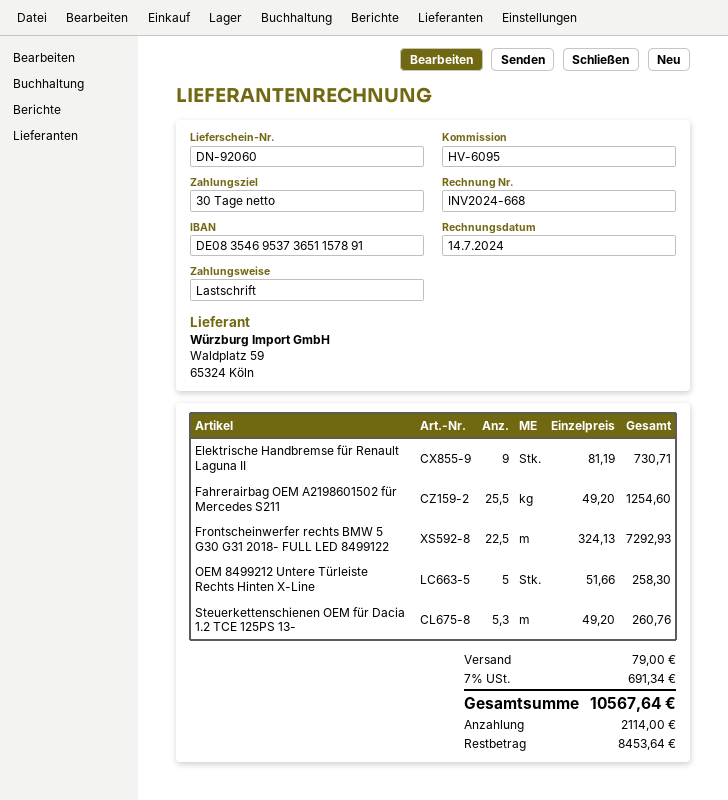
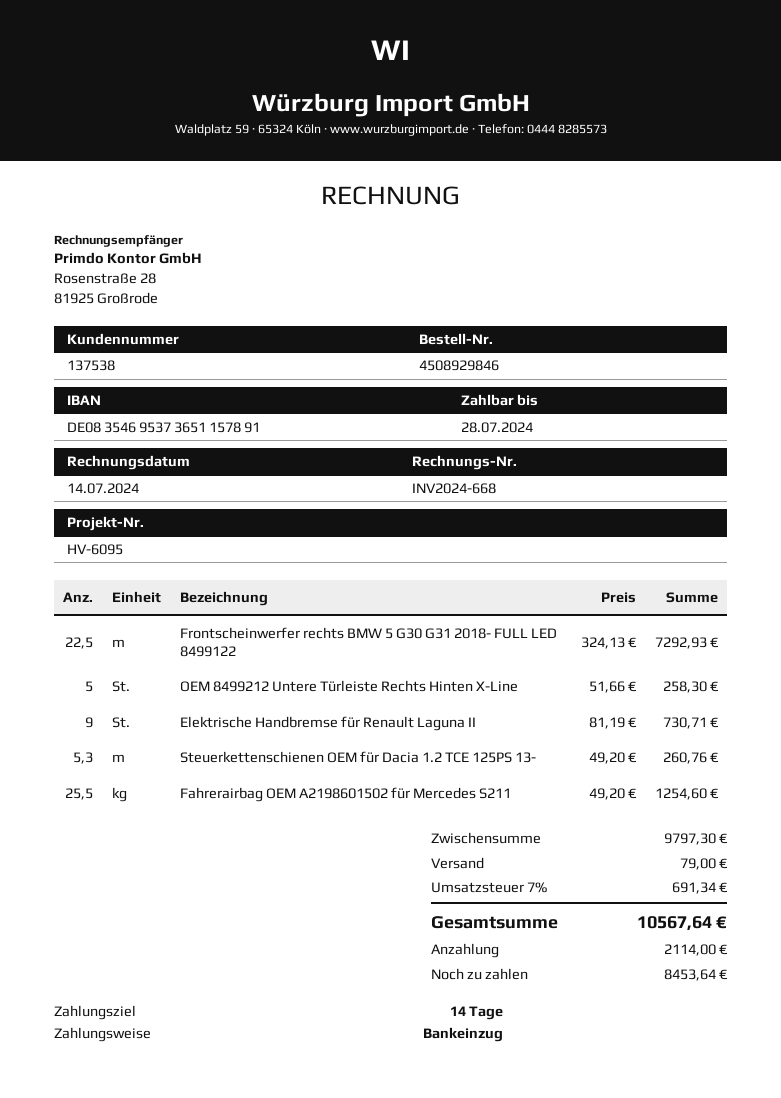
payment terms: 30 days -> 14 days

